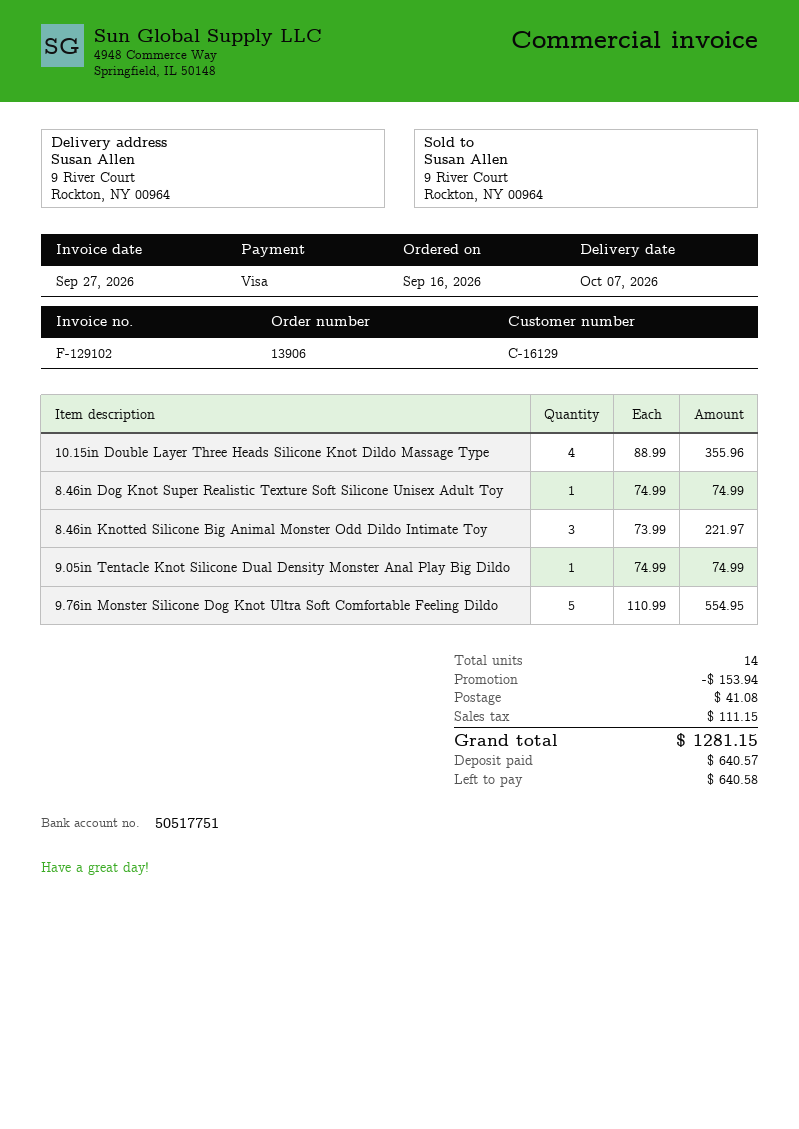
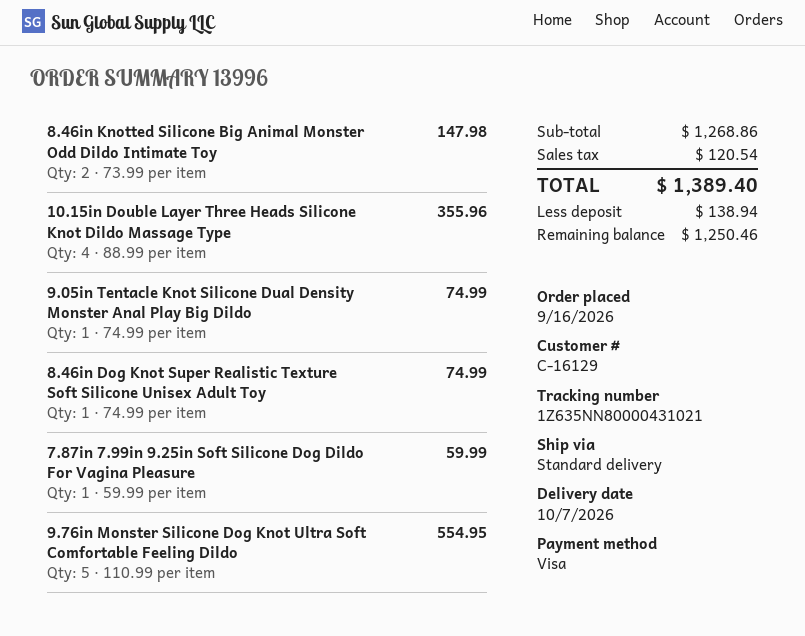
order number: 13906 -> 13996
8.46in Knotted Silicone Big Animal Monster Odd Dildo Intimate Toy: 3 x 73.99 = 221.97 -> 2 x 73.99 = 147.98
7.87in 7.99in 9.25in Soft Silicone Dog Dildo For Vagina Pleasure: none -> 1 x 59.99 = 59.99
discount: 153.94 -> none
shipping: 41.08 -> none
tax: 111.15 -> 120.54
total: 1281.15 -> 1389.40
deposit: 640.57 -> 138.94
balance: 640.58 -> 1250.46

